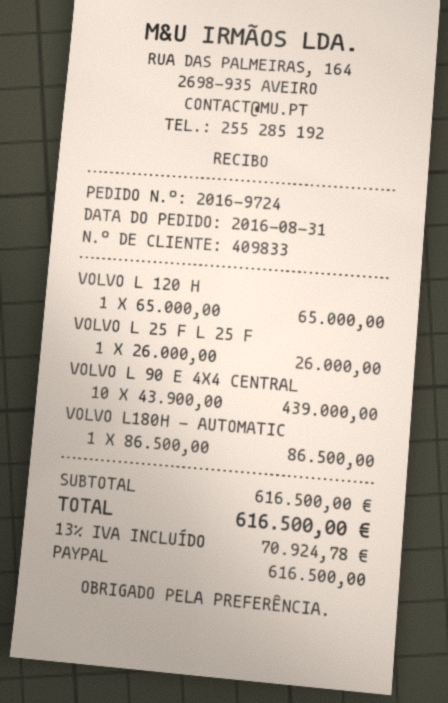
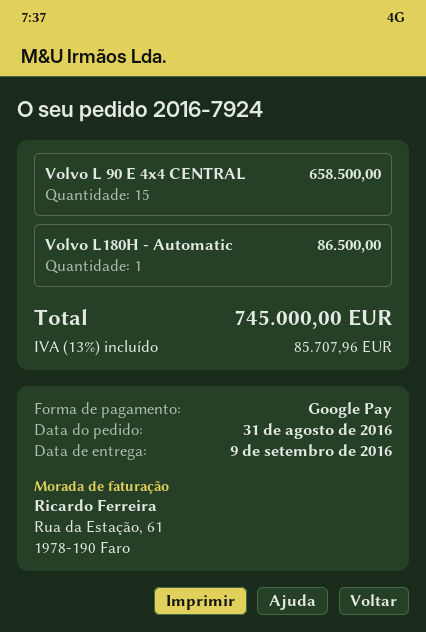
order number: 2016-9724 -> 2016-7924
payment method: PayPal -> Google Pay
VOLVO L 120 H: 1 for 65000.00 -> none
VOLVO L 25 F L 25 F: 1 for 26000.00 -> none
VOLVO L 90 E 4X4 CENTRAL: 10 for 439000.00 -> 15 for 658500.00
tax: 13% = 70924.78 -> 13% = 85707.96
total: 616500.00 -> 745000.00

